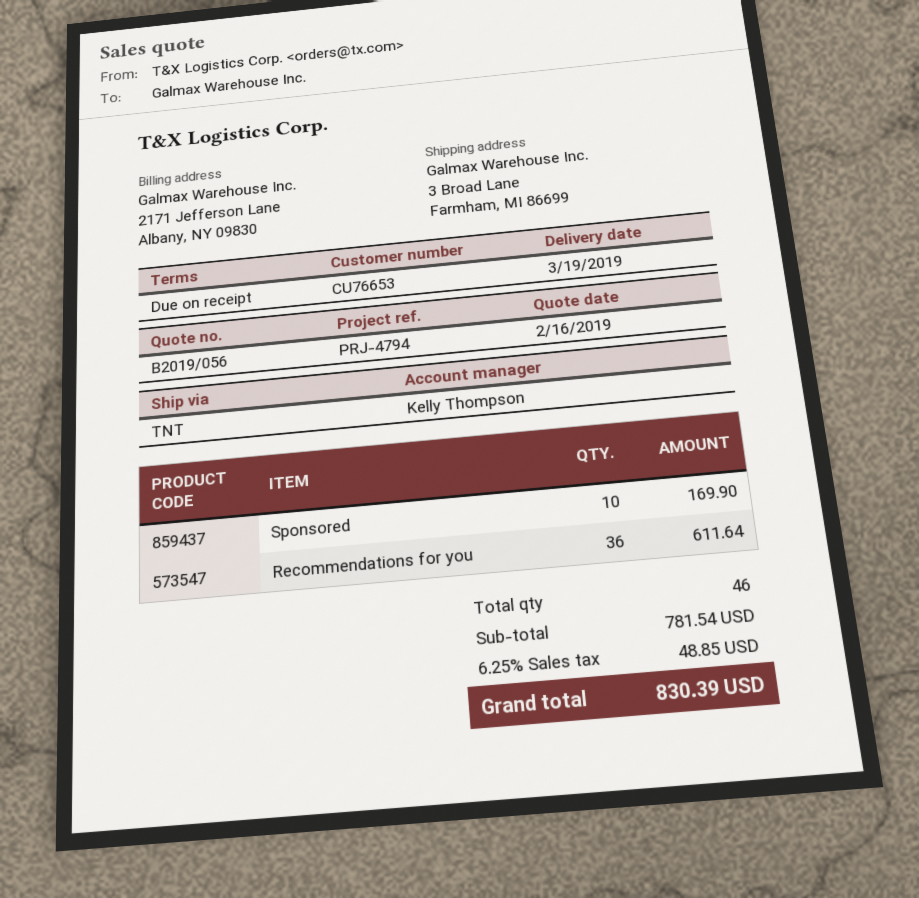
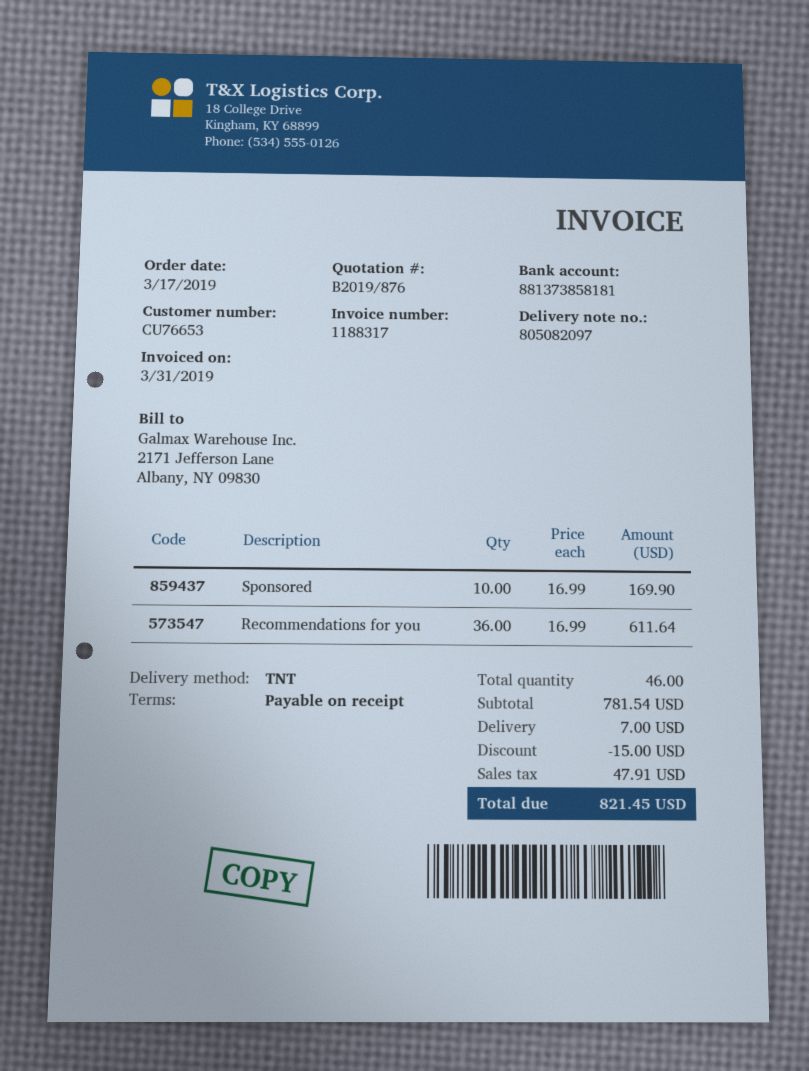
quote number: B2019/056 -> B2019/876
discount: none -> 15.00
shipping: none -> 7.00
tax: 48.85 -> 47.91
total: 830.39 -> 821.45

